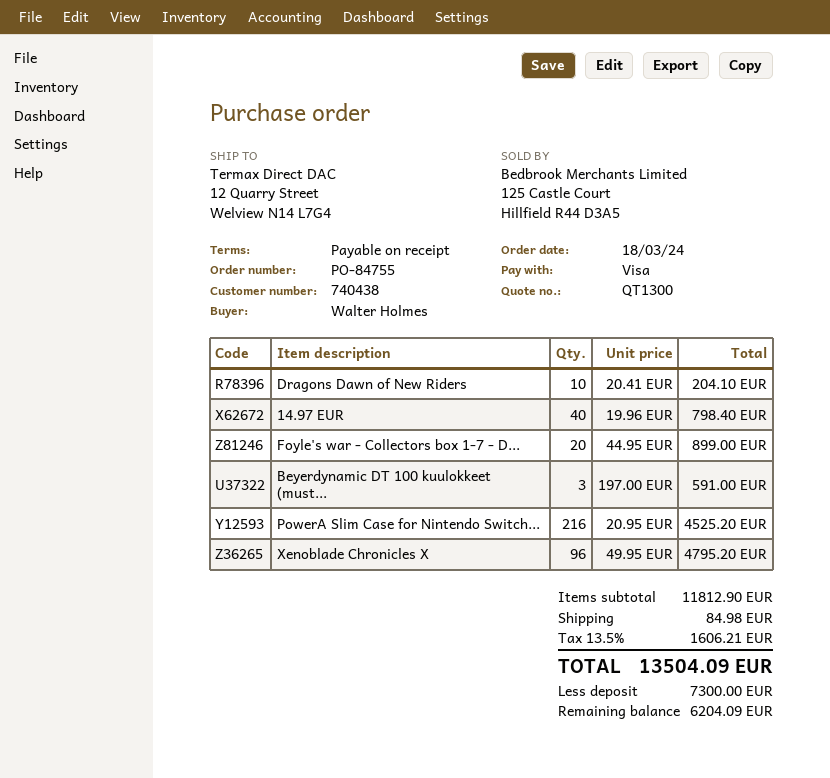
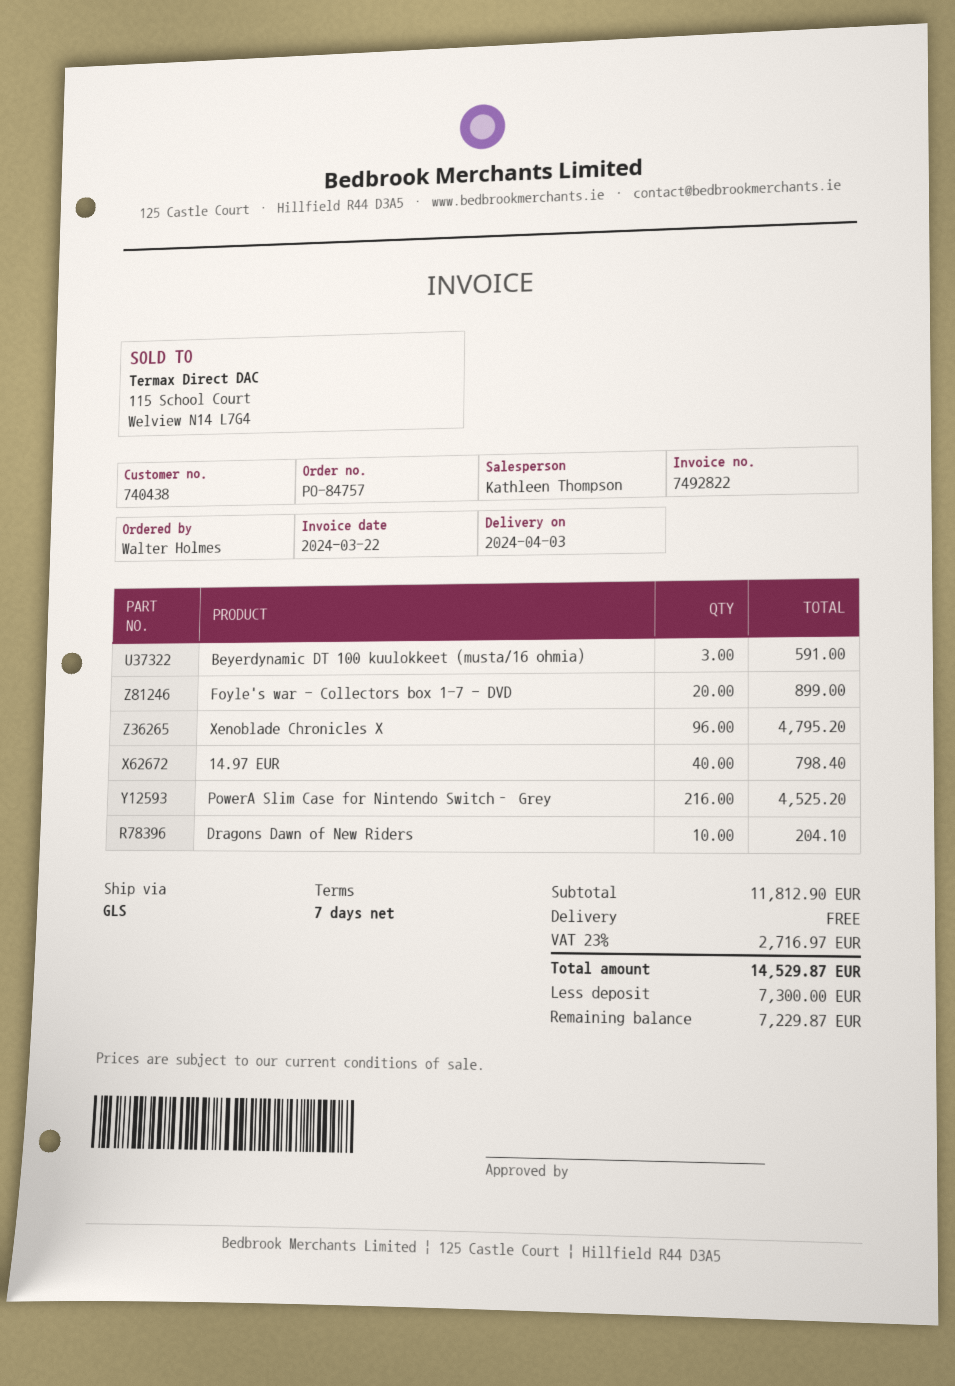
order number: PO-84755 -> PO-84757
payment terms: on receipt -> 7 days
shipping: 84.98 -> 0.00
tax: 13.5% = 1606.21 -> 23% = 2716.97
total: 13504.09 -> 14529.87
balance: 6204.09 -> 7229.87

